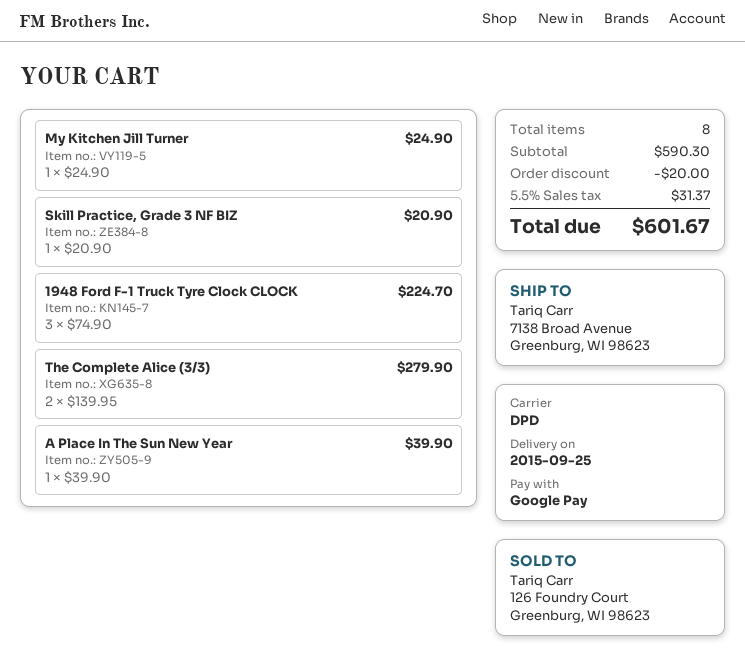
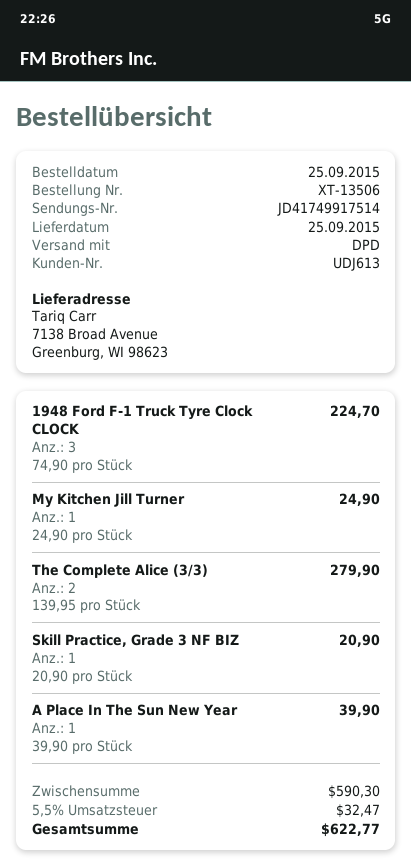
discount: 20.00 -> none
tax: 5.5% = 31.37 -> 5.5% = 32.47
total: 601.67 -> 622.77

